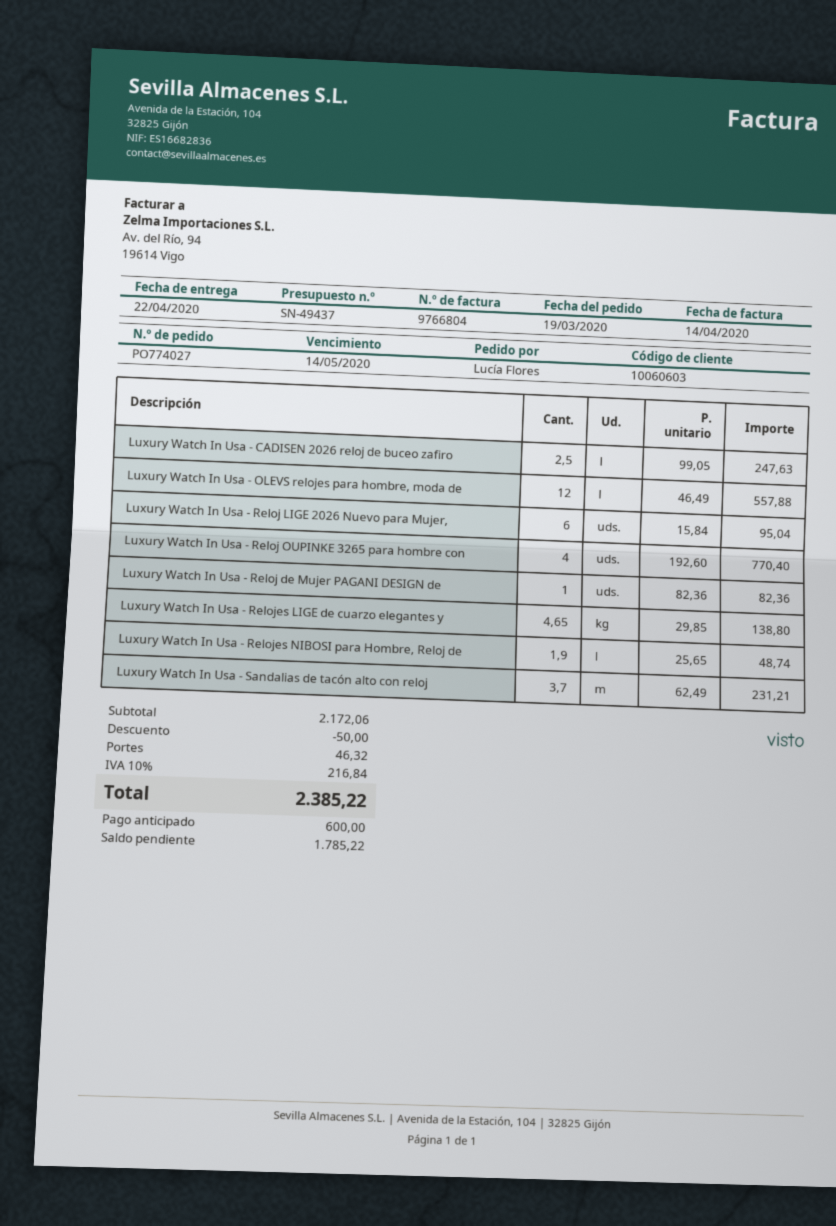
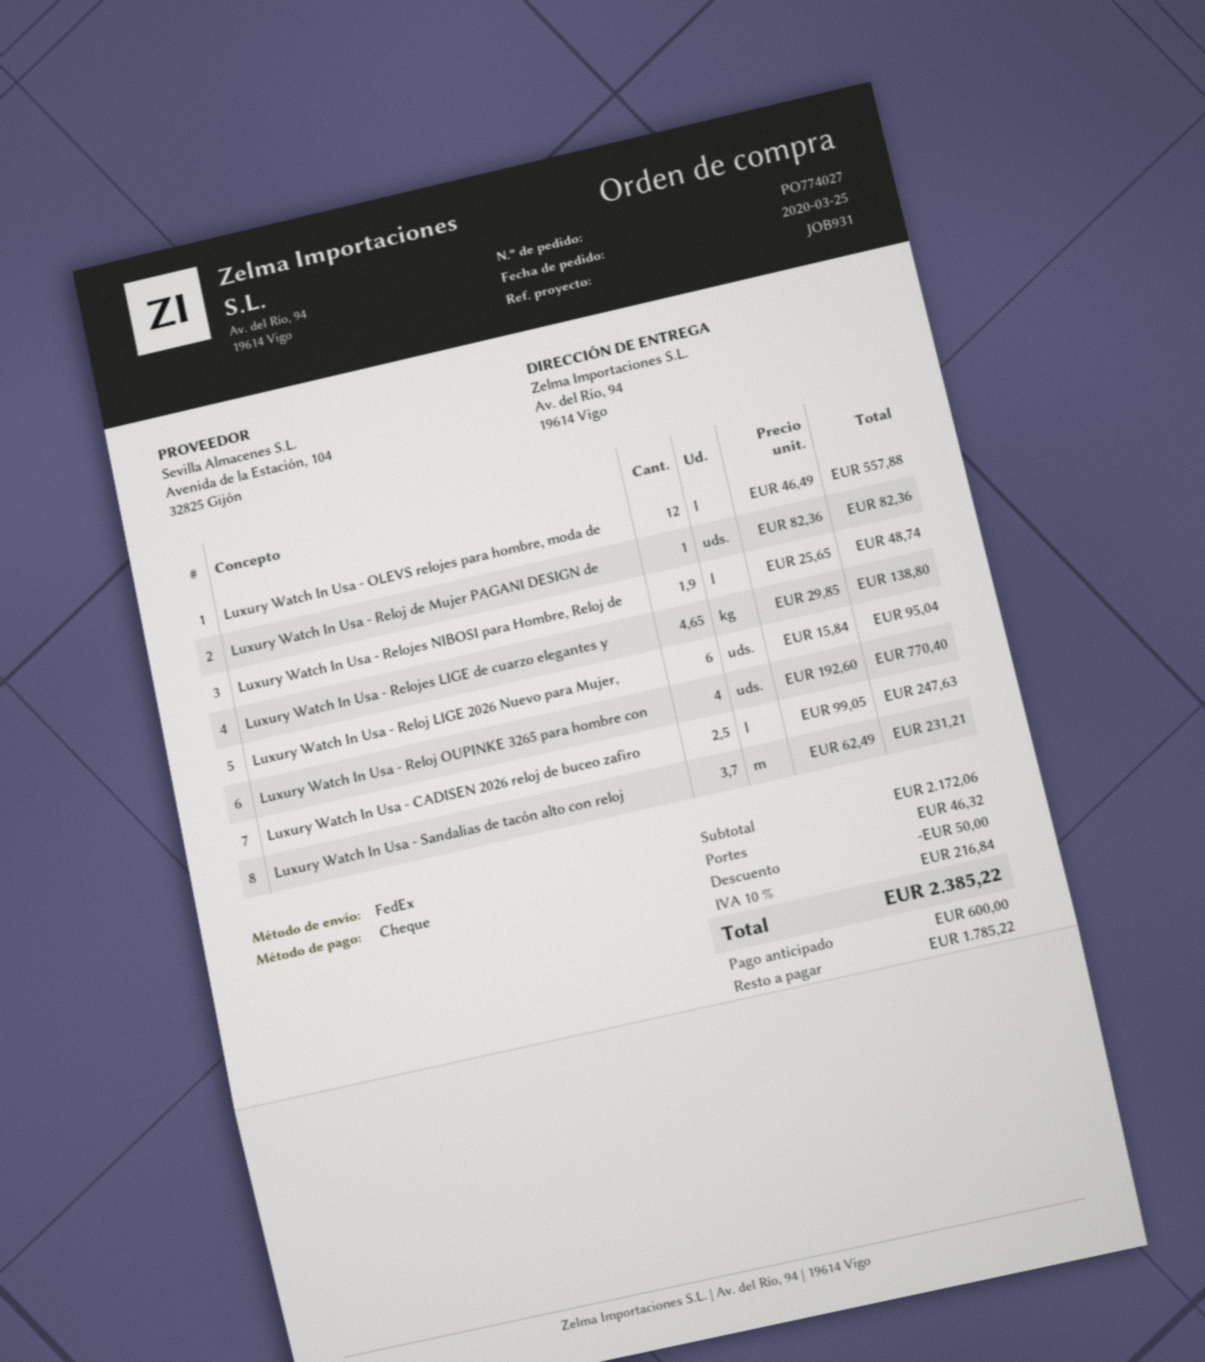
order date: 2020-03-19 -> 2020-03-25

